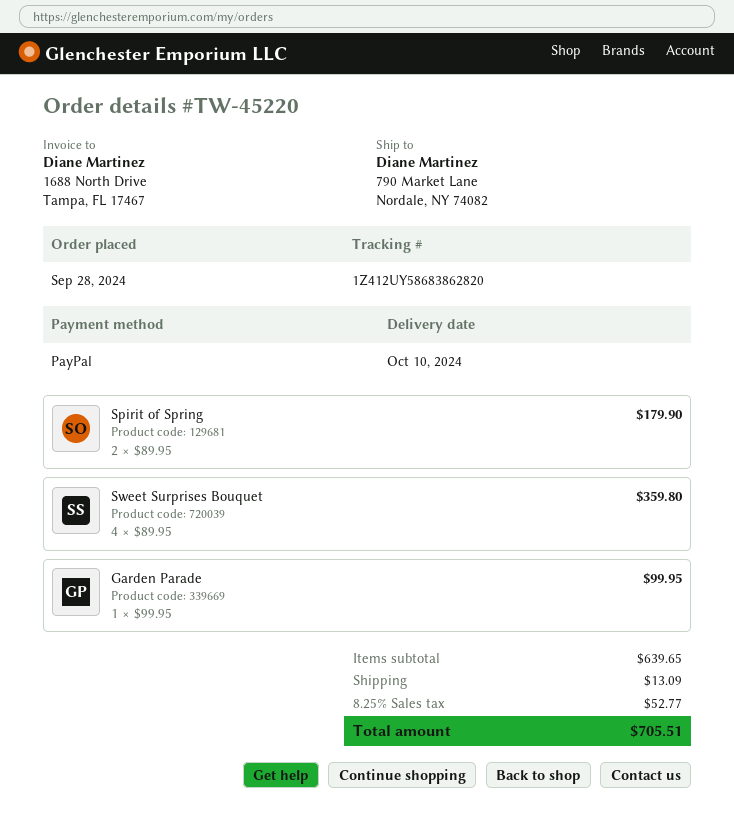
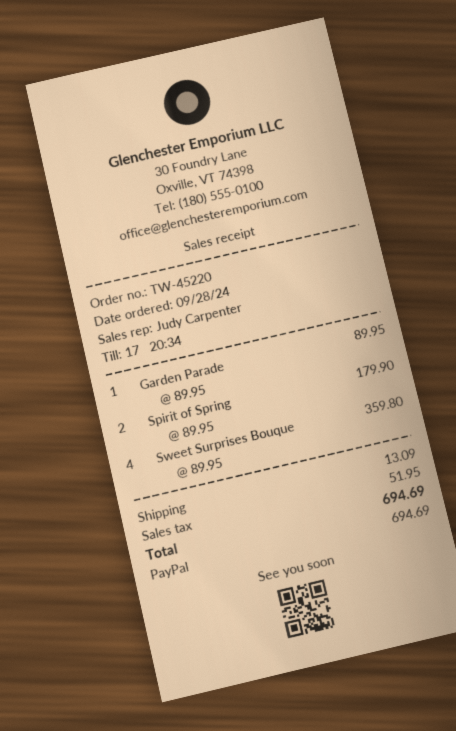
Garden Parade: 1 x 99.95 = 99.95 -> 1 x 89.95 = 89.95
tax: 52.77 -> 51.95
total: 705.51 -> 694.69

